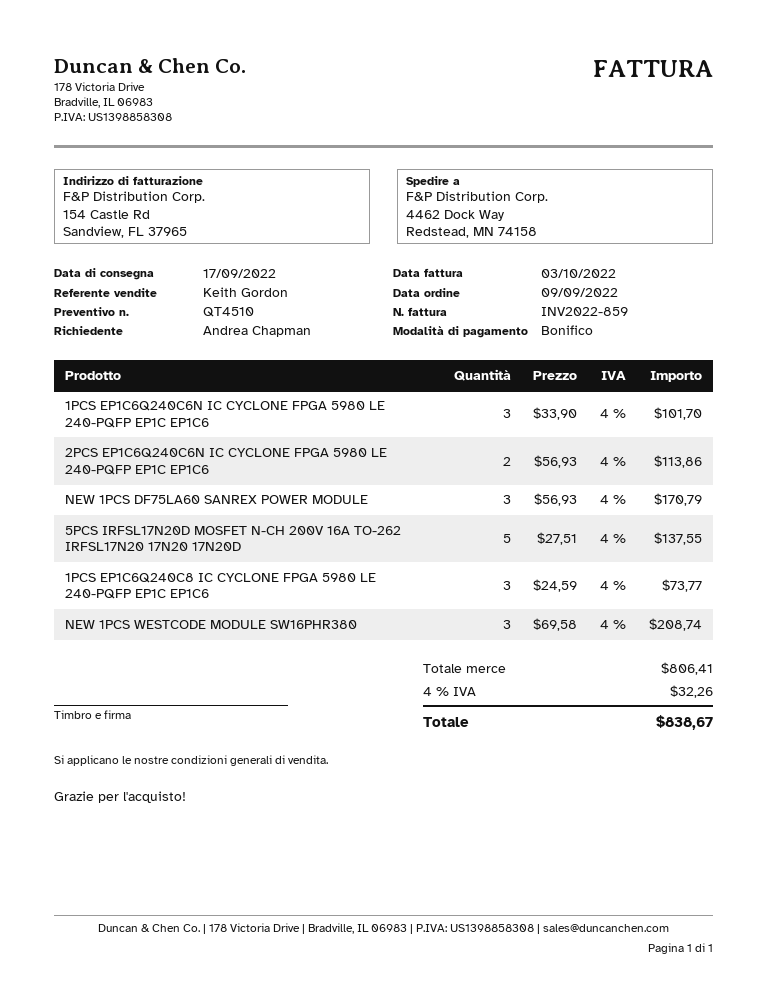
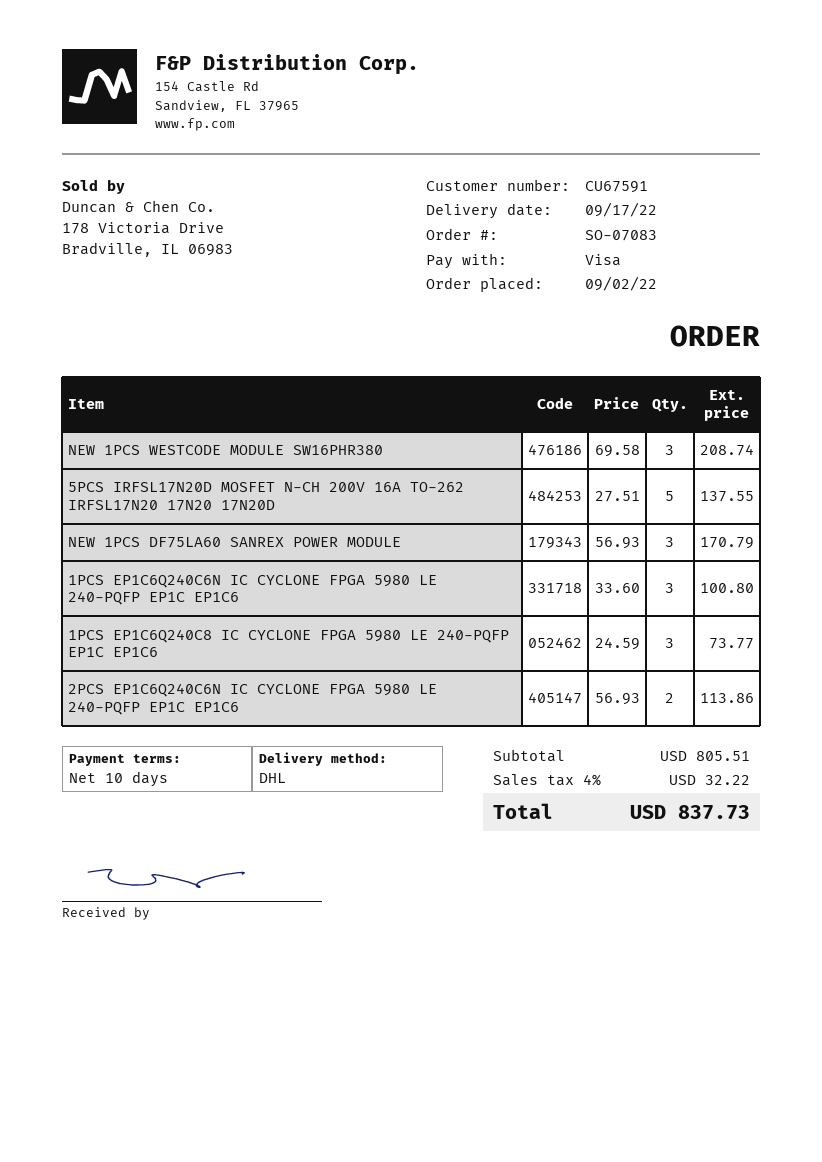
order date: 2022-09-09 -> 2022-09-02
payment method: bank transfer -> Visa
1PCS EP1C6Q240C6N IC CYCLONE FPGA 5980 LE 240-PQFP EP1C EP1C6: 3 x 33.90 = 101.70 -> 3 x 33.60 = 100.80
subtotal: 806.41 -> 805.51
tax: 4% = 32.26 -> 4% = 32.22
total: 838.67 -> 837.73

